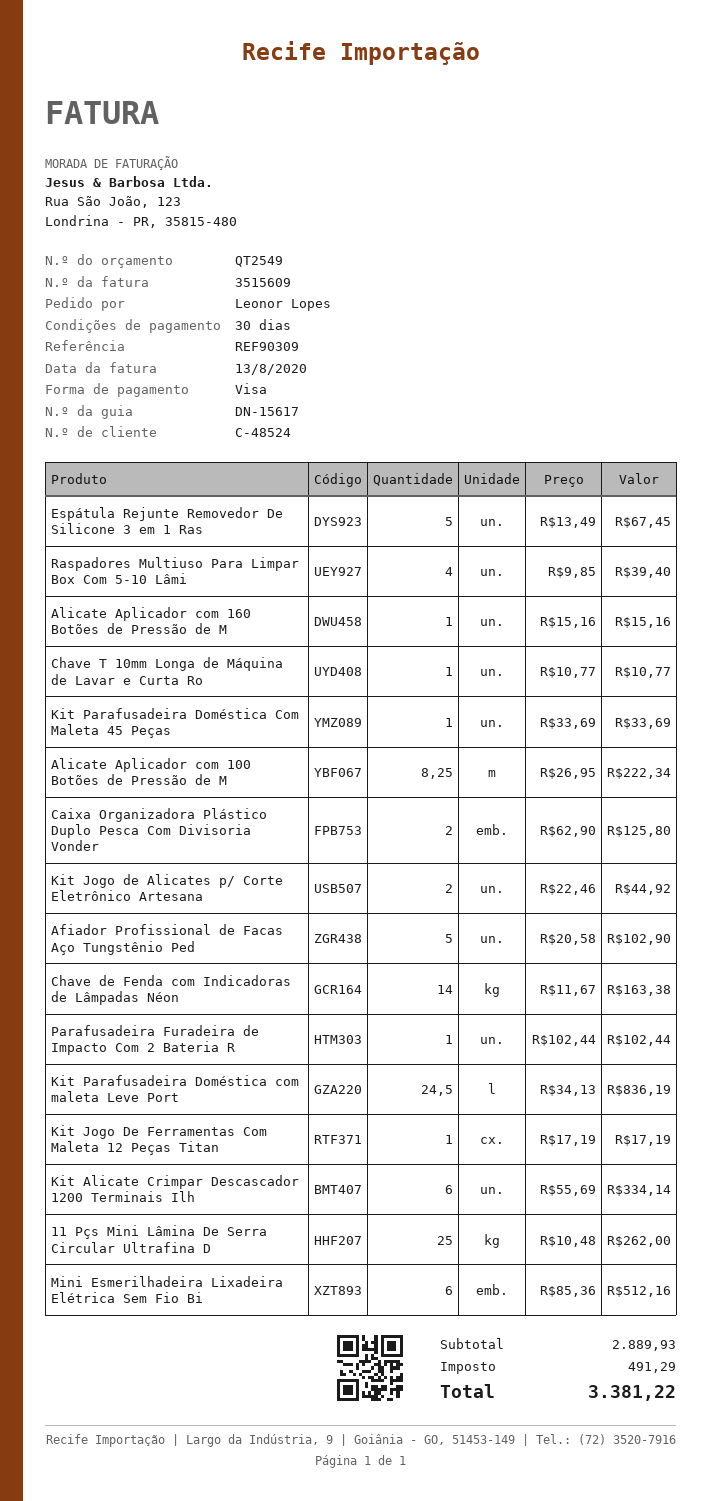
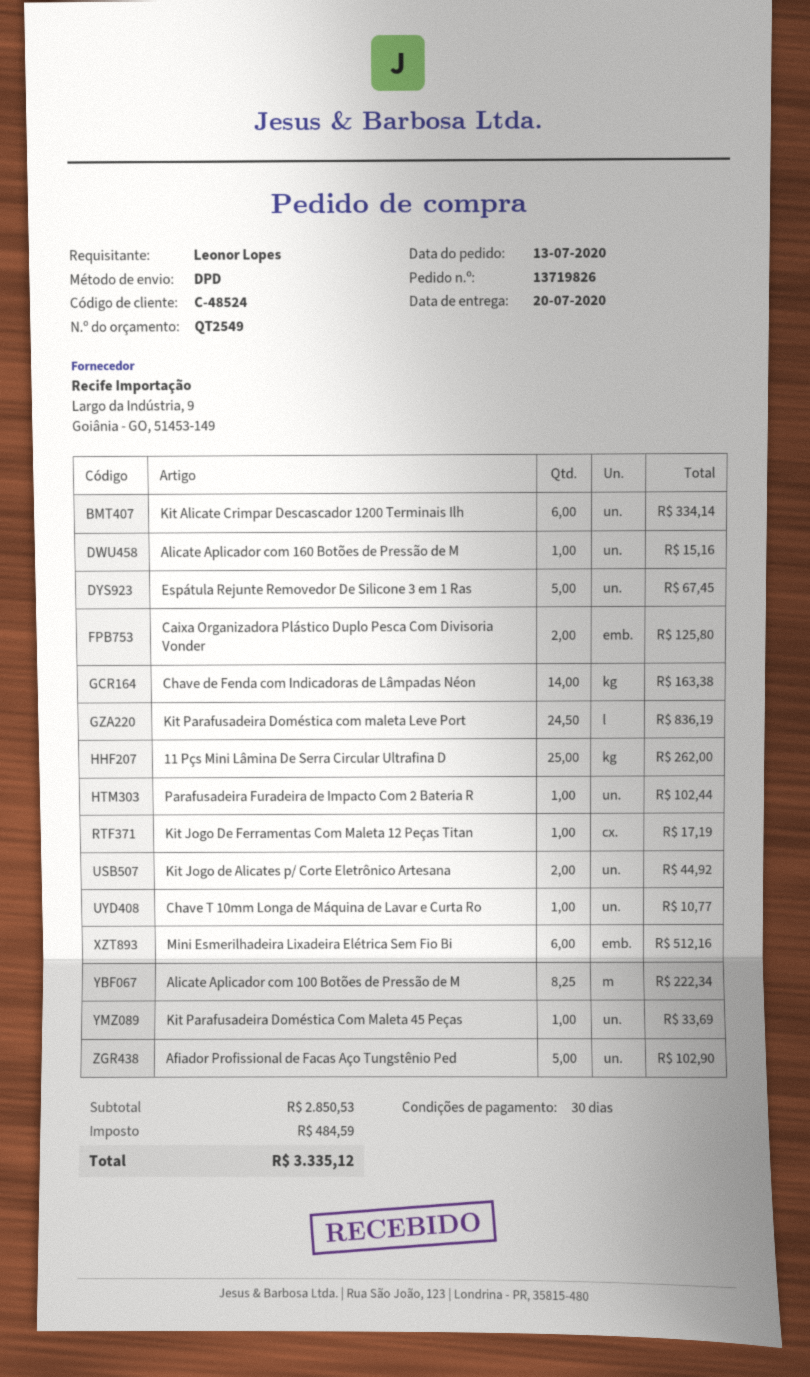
Raspadores Multiuso Para Limpar Box Com 5-10 Lâmi: 4 for 39.40 -> none
subtotal: 2889.93 -> 2850.53
tax: 491.29 -> 484.59
total: 3381.22 -> 3335.12

